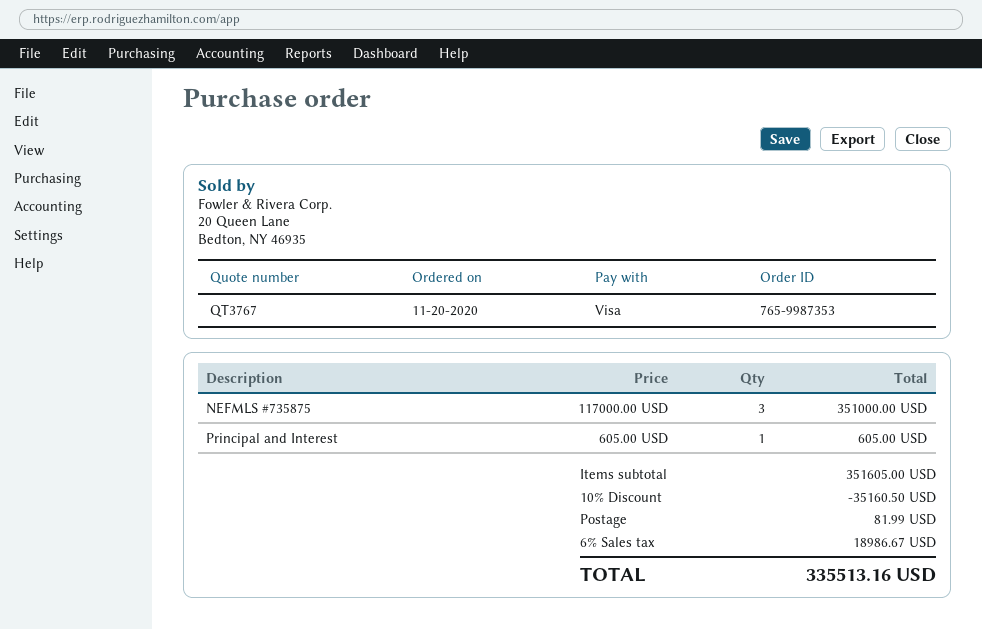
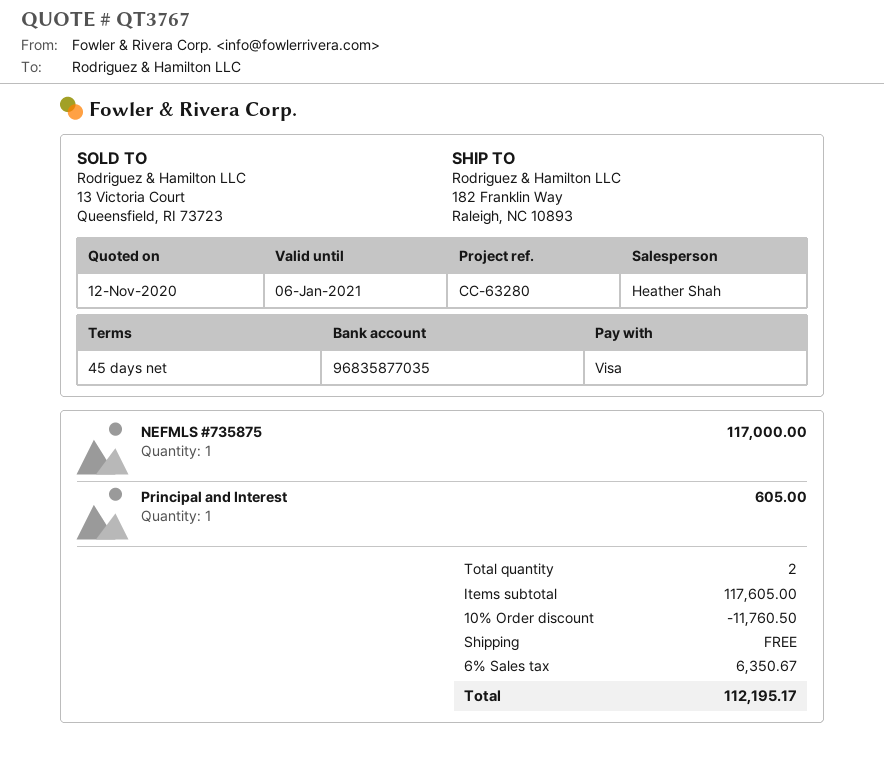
NEFMLS #735875: 3 for 351000.00 -> 1 for 117000.00
subtotal: 351605.00 -> 117605.00
discount: 10% = 35160.50 -> 10% = 11760.50
shipping: 81.99 -> 0.00
tax: 6% = 18986.67 -> 6% = 6350.67
total: 335513.16 -> 112195.17

